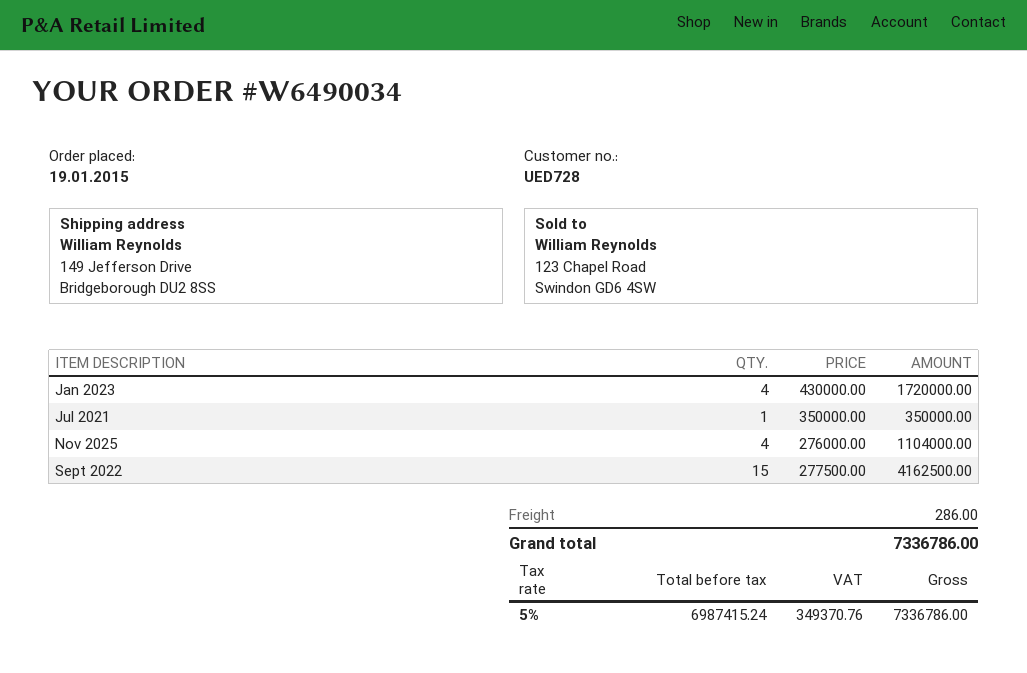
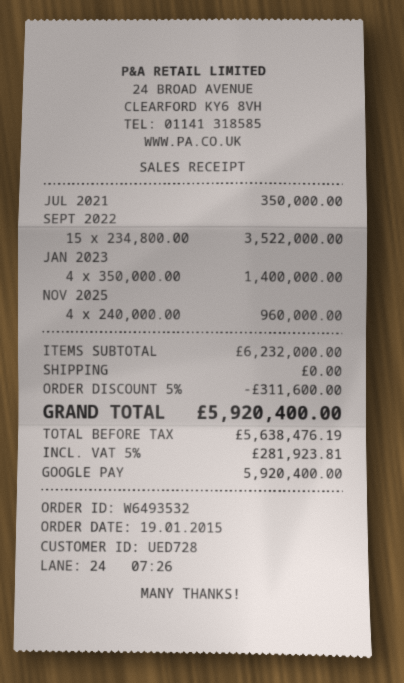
order number: W6490034 -> W6493532
Jan 2023: 4 x 430000.00 = 1720000.00 -> 4 x 350000.00 = 1400000.00
Nov 2025: 4 x 276000.00 = 1104000.00 -> 4 x 240000.00 = 960000.00
Sept 2022: 15 x 277500.00 = 4162500.00 -> 15 x 234800.00 = 3522000.00
discount: none -> 5% = 311600.00
shipping: 286.00 -> 0.00
net: 6987415.24 -> 5638476.19
tax: 5% = 349370.76 -> 5% = 281923.81
total: 7336786.00 -> 5920400.00

